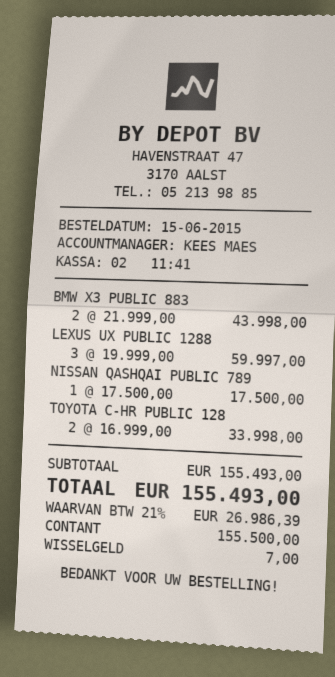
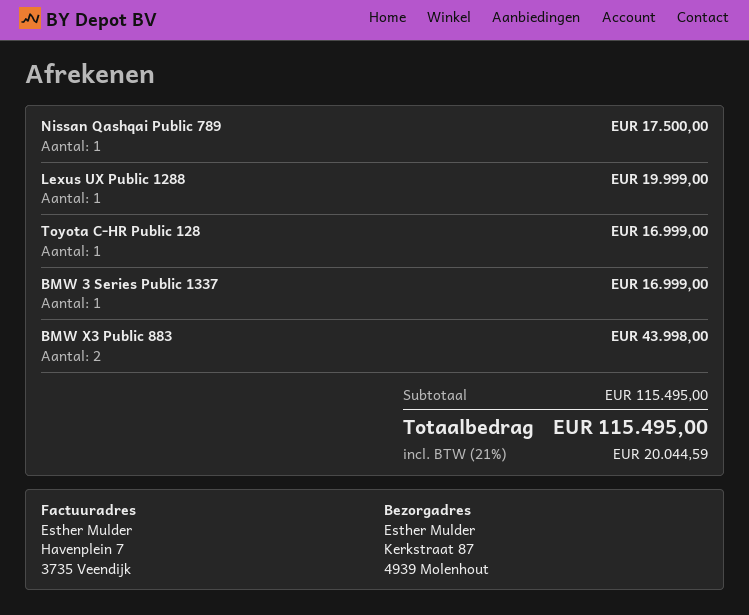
LEXUS UX PUBLIC 1288: 3 for 59997.00 -> 1 for 19999.00
TOYOTA C-HR PUBLIC 128: 2 for 33998.00 -> 1 for 16999.00
BMW 3 Series Public 1337: none -> 1 for 16999.00
subtotal: 155493.00 -> 115495.00
tax: 21% = 26986.39 -> 21% = 20044.59
total: 155493.00 -> 115495.00

